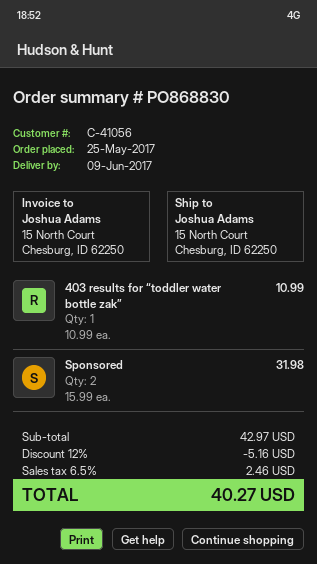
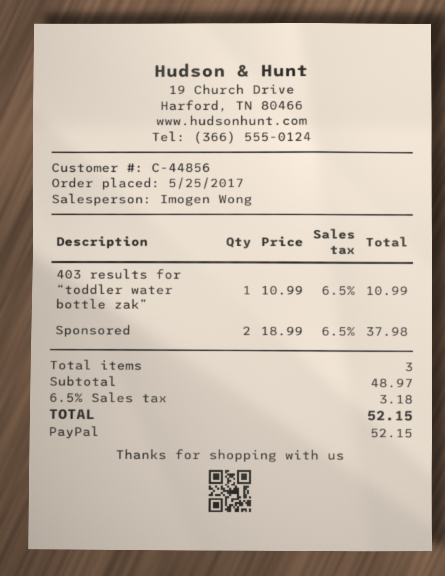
customer number: C-41056 -> C-44856
Sponsored: 2 x 15.99 = 31.98 -> 2 x 18.99 = 37.98
subtotal: 42.97 -> 48.97
discount: 12% = 5.16 -> none
tax: 6.5% = 2.46 -> 6.5% = 3.18
total: 40.27 -> 52.15

